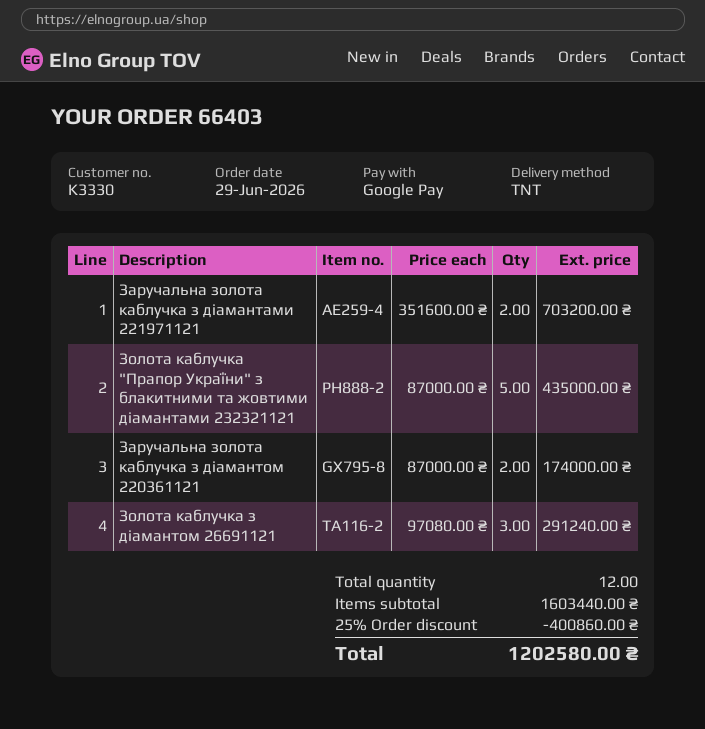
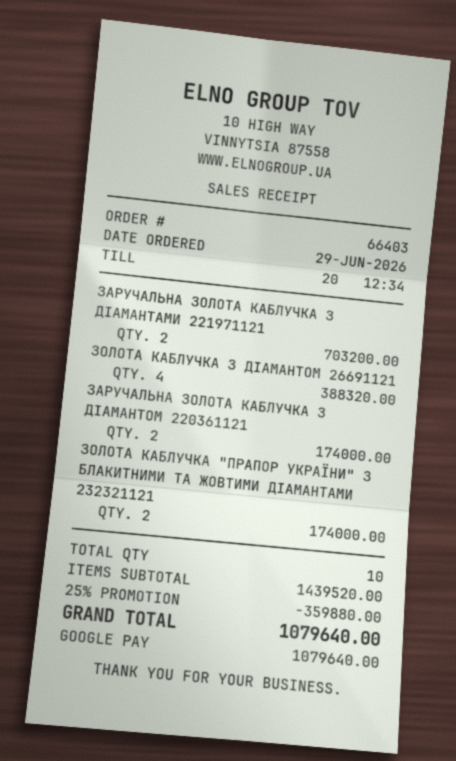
Золота каблучка "Прапор України" з блакитними та жовтими діамантами 232321121: 5 for 435000.00 -> 2 for 174000.00
Золота каблучка з діамантом 26691121: 3 for 291240.00 -> 4 for 388320.00
total quantity: 12 -> 10
subtotal: 1603440.00 -> 1439520.00
discount: 25% = 400860.00 -> 25% = 359880.00
total: 1202580.00 -> 1079640.00

